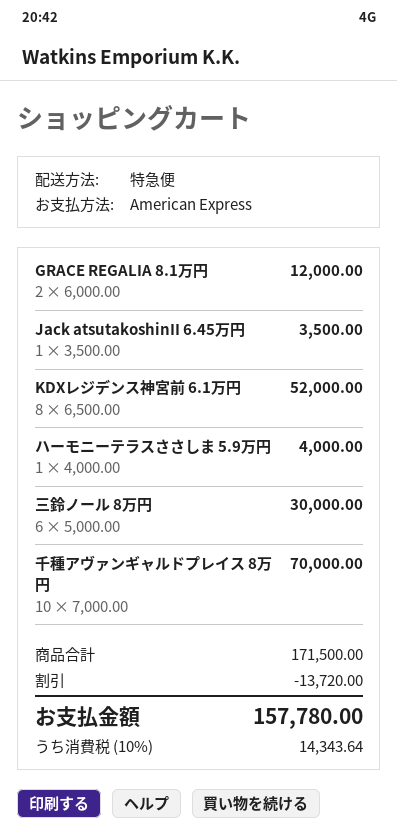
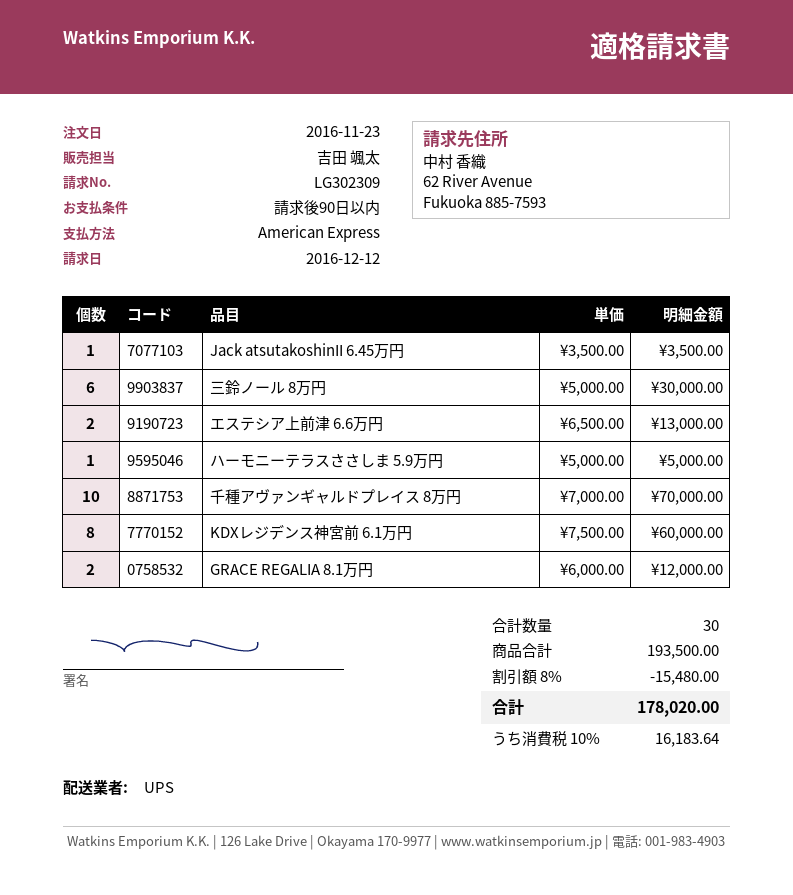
shipping method: express -> UPS
KDXレジデンス神宮前 6.1万円: 8 x 6500.00 = 52000.00 -> 8 x 7500.00 = 60000.00
ハーモニーテラスささしま 5.9万円: 1 x 4000.00 = 4000.00 -> 1 x 5000.00 = 5000.00
エステシア上前津 6.6万円: none -> 2 x 6500.00 = 13000.00
subtotal: 171500.00 -> 193500.00
discount: 13720.00 -> 15480.00
tax: 10% = 14343.64 -> 10% = 16183.64
total: 157780.00 -> 178020.00

